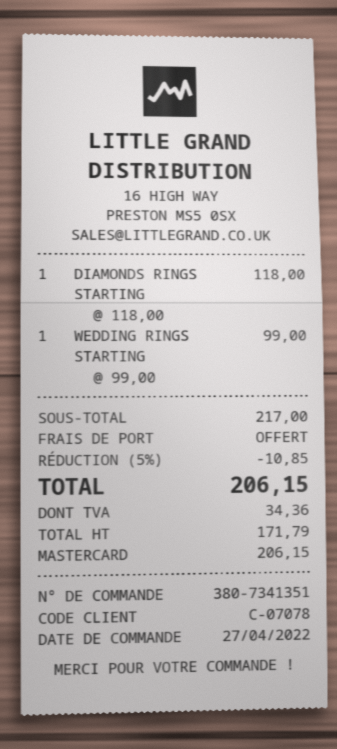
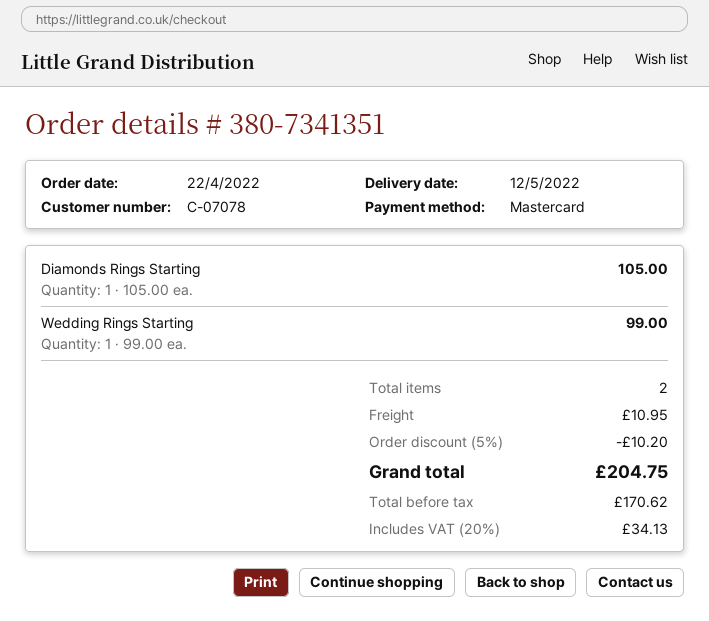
order date: 2022-04-27 -> 2022-04-22
DIAMONDS RINGS STARTING: 1 x 118.00 = 118.00 -> 1 x 105.00 = 105.00
discount: 5% = 10.85 -> 5% = 10.20
shipping: 0.00 -> 10.95
net: 171.79 -> 170.62
tax: 34.36 -> 34.13
total: 206.15 -> 204.75

